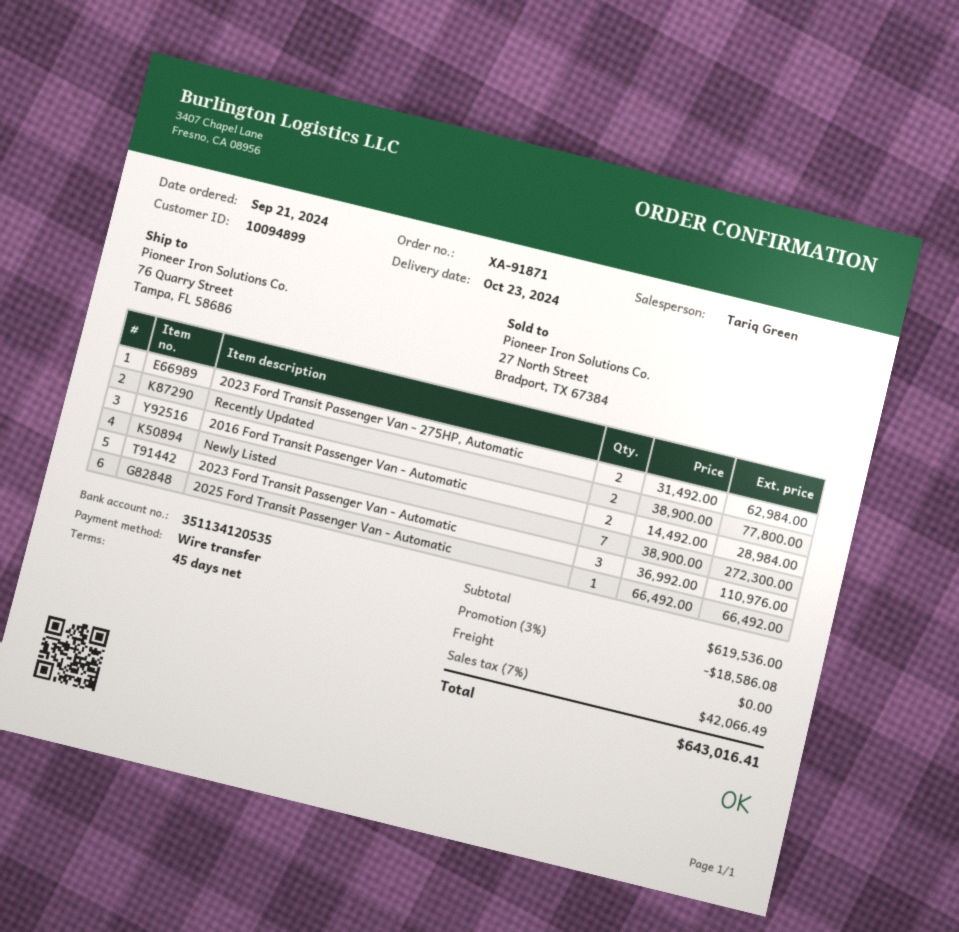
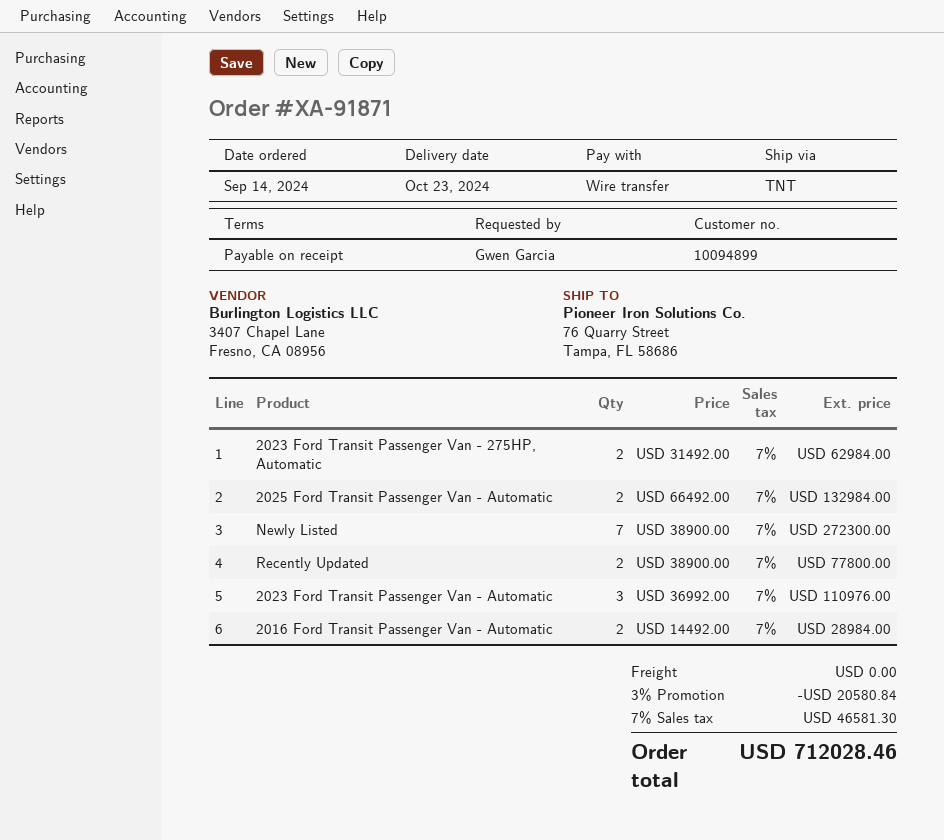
order date: 2024-09-21 -> 2024-09-14
payment terms: 45 days -> on receipt
2025 Ford Transit Passenger Van - Automatic: 1 x 66492.00 = 66492.00 -> 2 x 66492.00 = 132984.00
discount: 3% = 18586.08 -> 3% = 20580.84
tax: 7% = 42066.49 -> 7% = 46581.30
total: 643016.41 -> 712028.46

